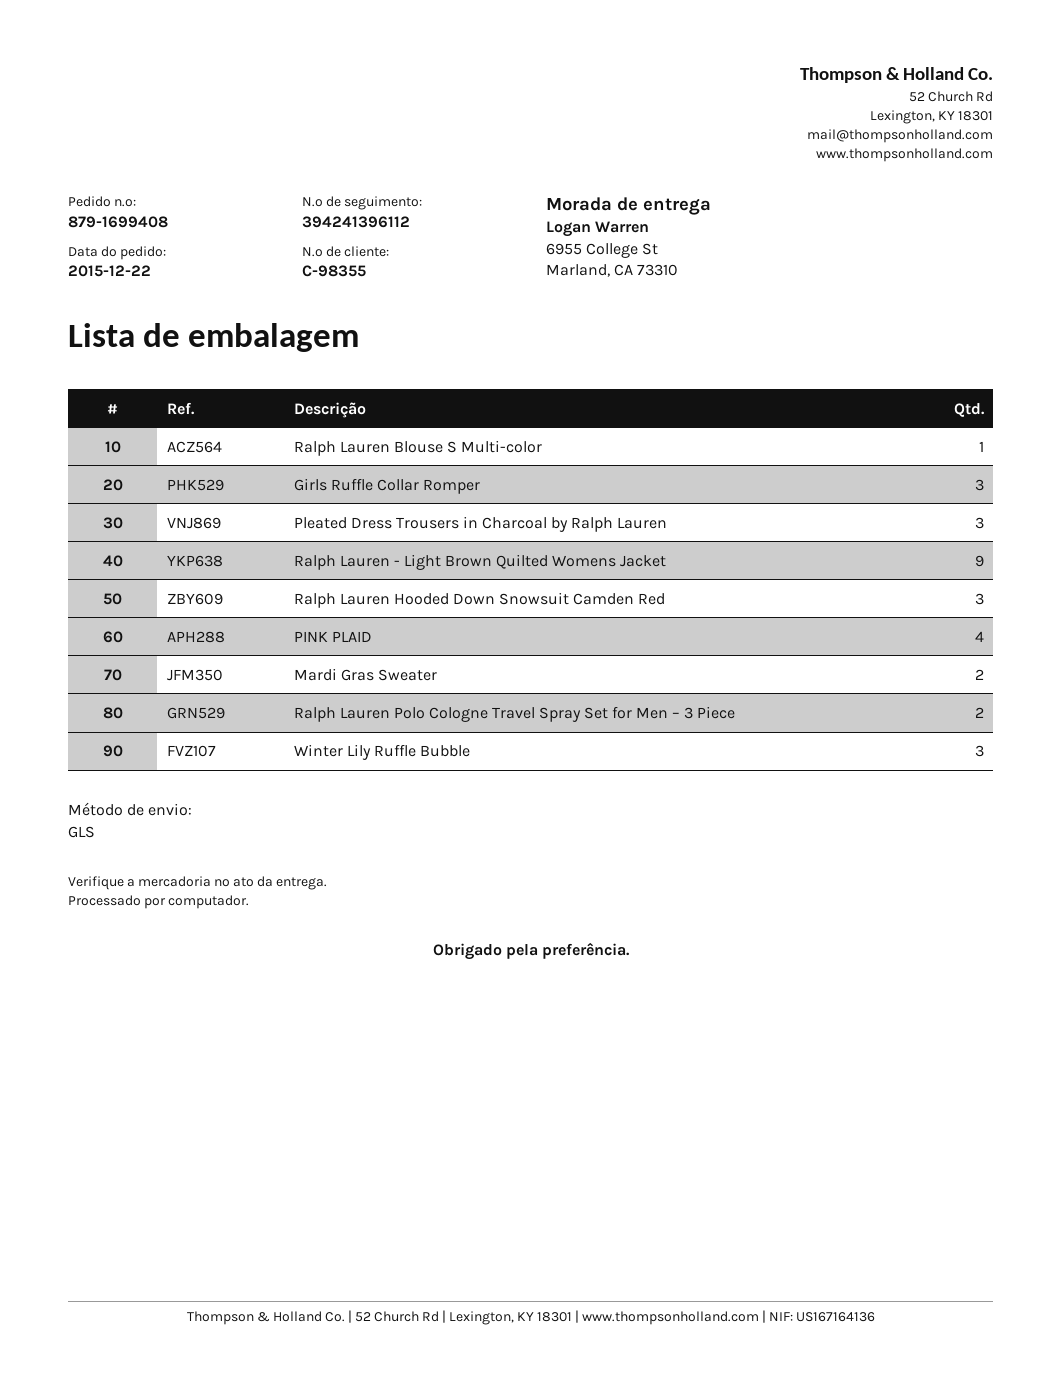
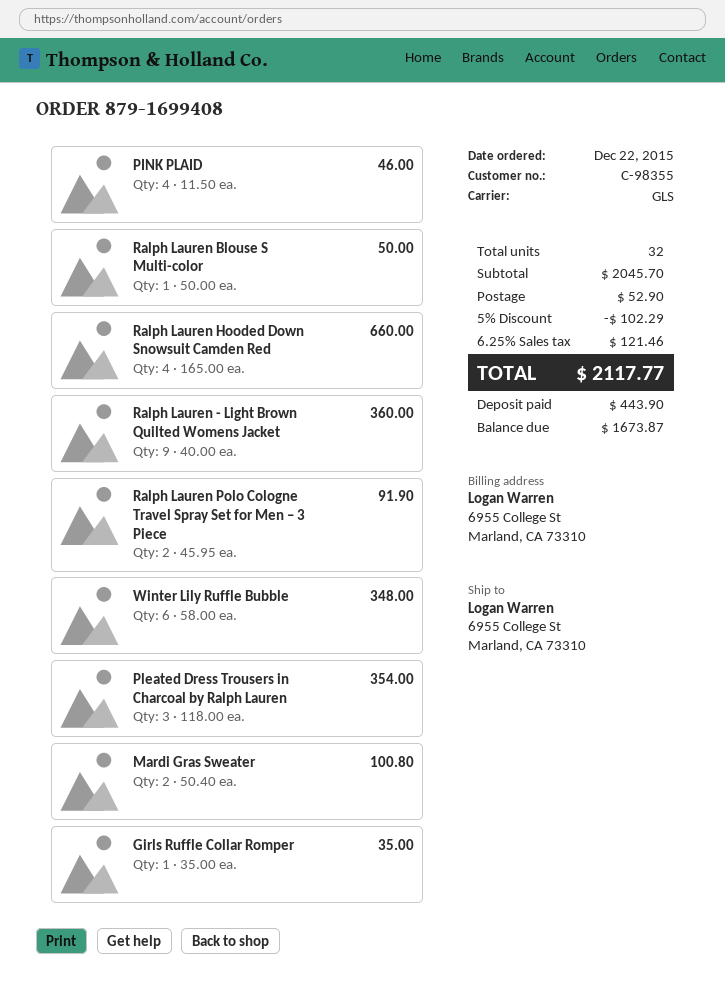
Girls Ruffle Collar Romper: 3 -> 1
Ralph Lauren Hooded Down Snowsuit Camden Red: 3 -> 4
Winter Lily Ruffle Bubble: 3 -> 6

